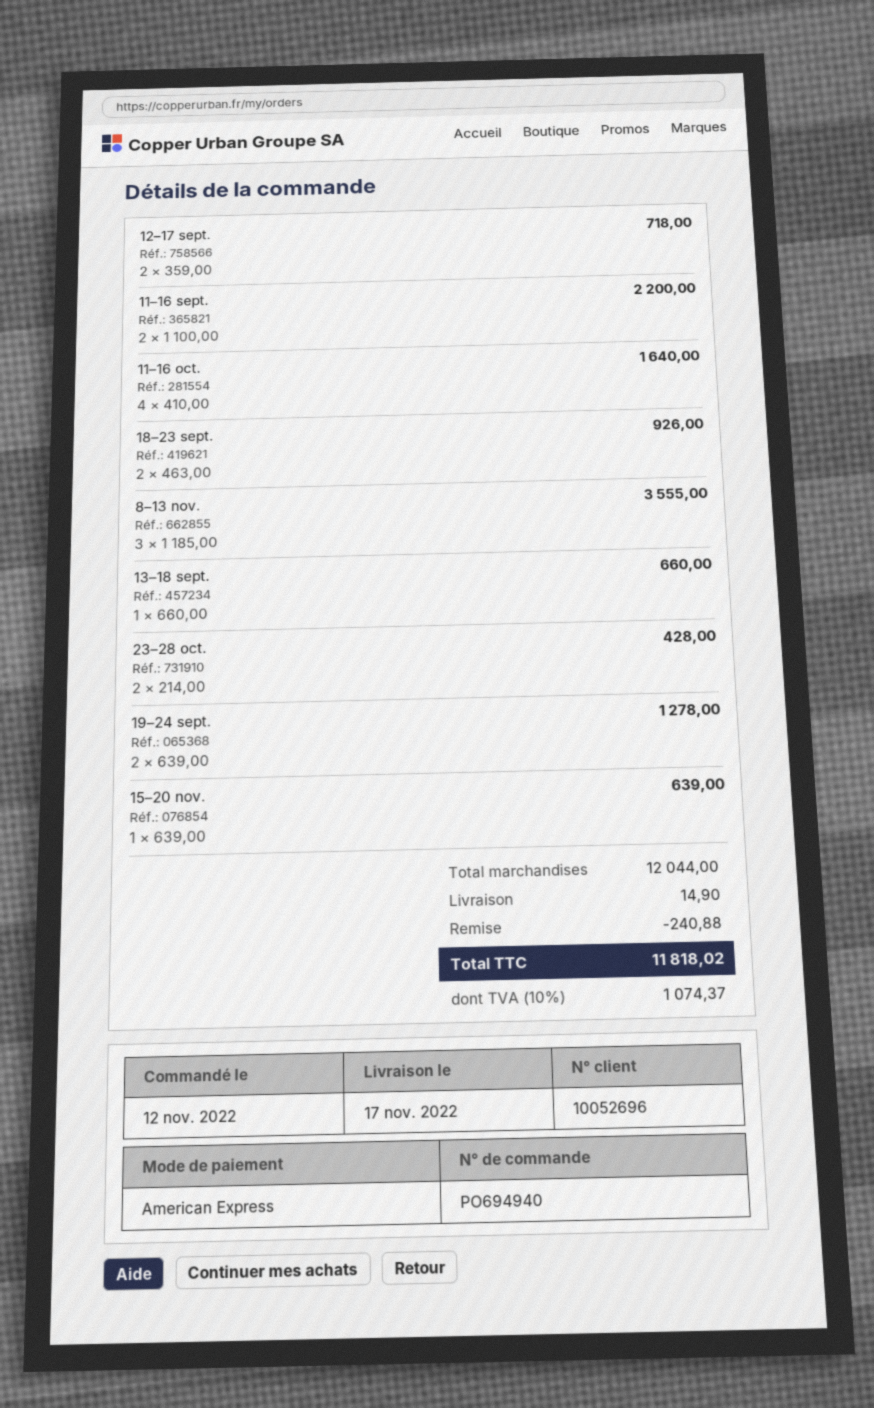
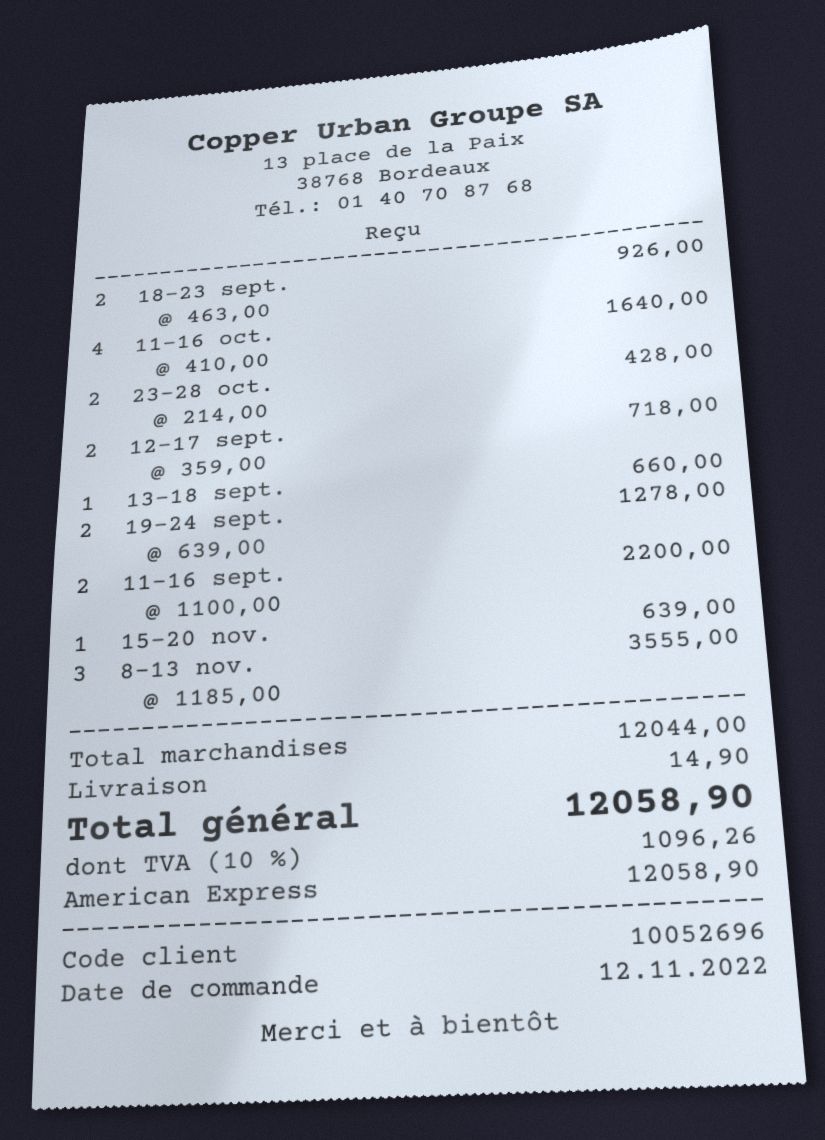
discount: 240.88 -> none
tax: 10% = 1074.37 -> 10% = 1096.26
total: 11818.02 -> 12058.90

